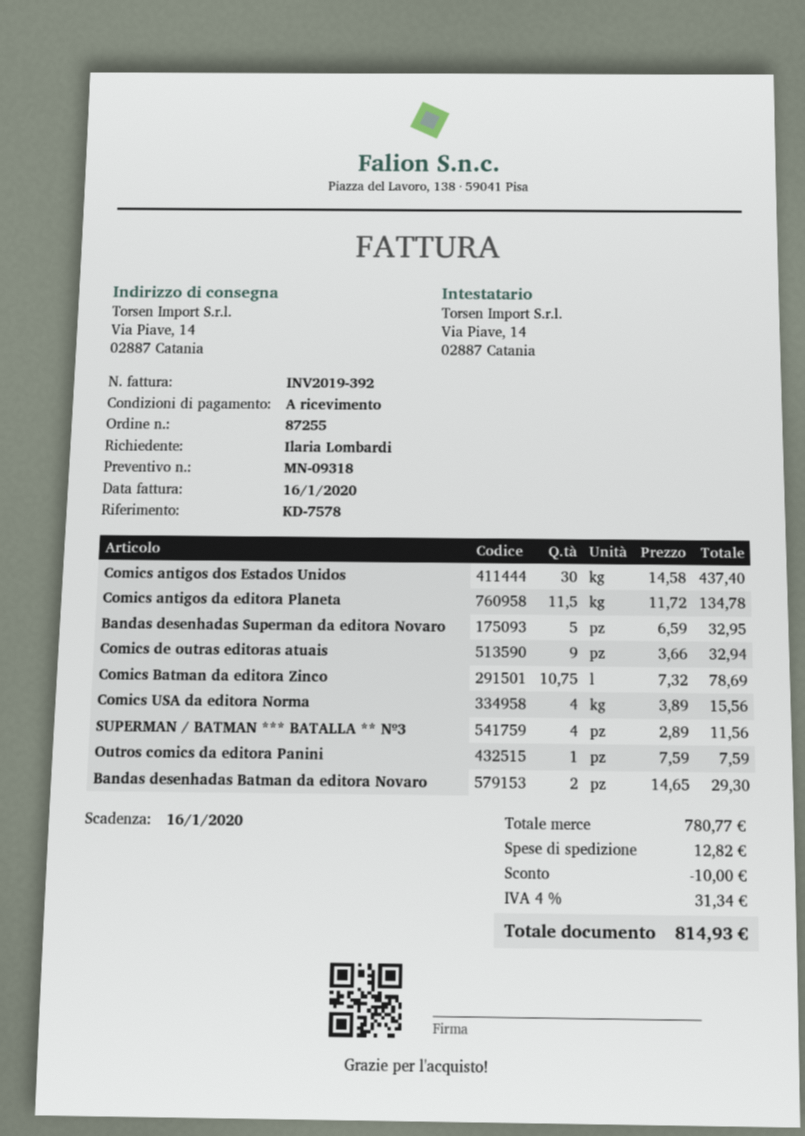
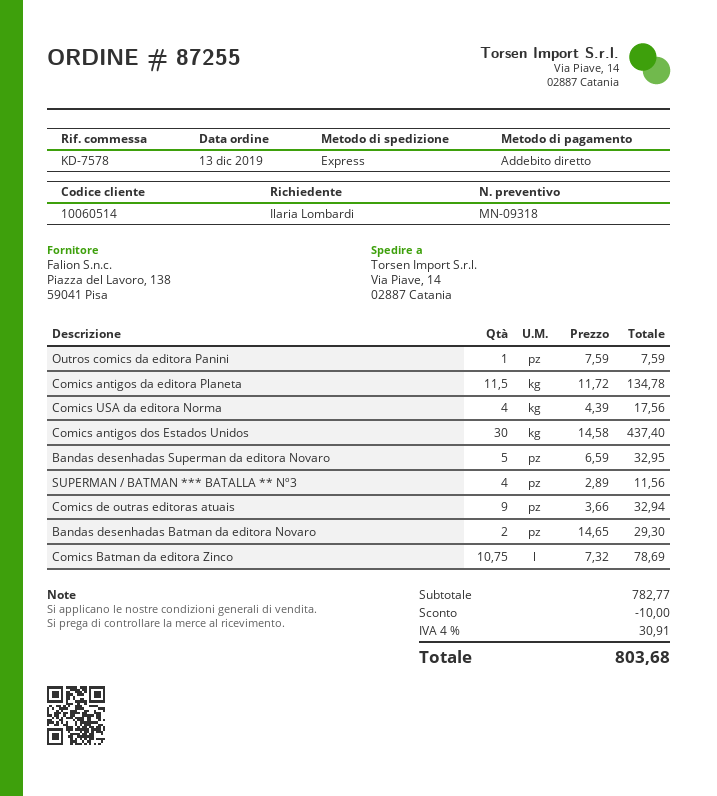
Comics USA da editora Norma: 4 x 3.89 = 15.56 -> 4 x 4.39 = 17.56
subtotal: 780.77 -> 782.77
shipping: 12.82 -> none
tax: 4% = 31.34 -> 4% = 30.91
total: 814.93 -> 803.68

